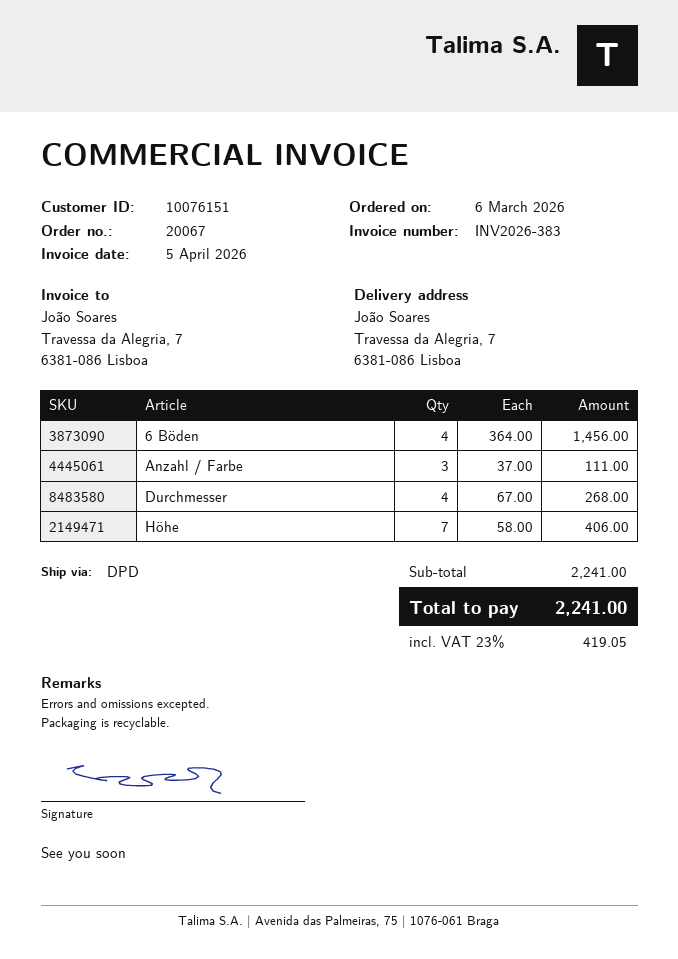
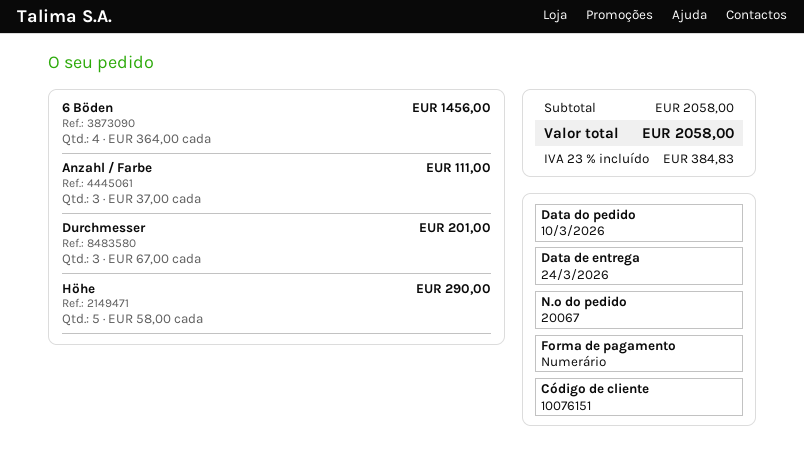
order date: 2026-03-06 -> 2026-03-10
Durchmesser: 4 x 67.00 = 268.00 -> 3 x 67.00 = 201.00
Höhe: 7 x 58.00 = 406.00 -> 5 x 58.00 = 290.00
subtotal: 2241.00 -> 2058.00
tax: 23% = 419.05 -> 23% = 384.83
total: 2241.00 -> 2058.00

